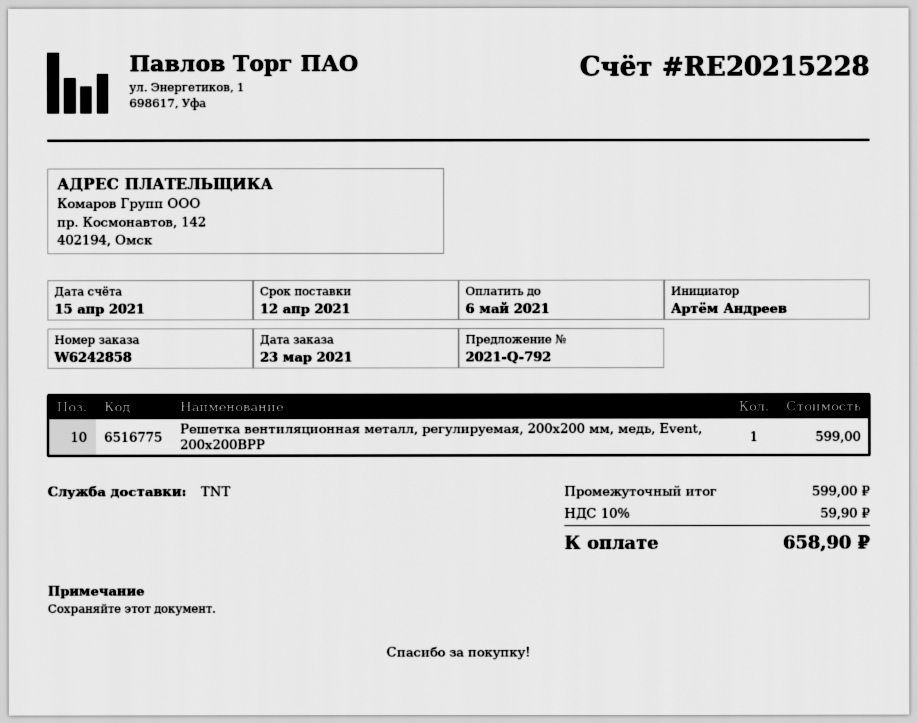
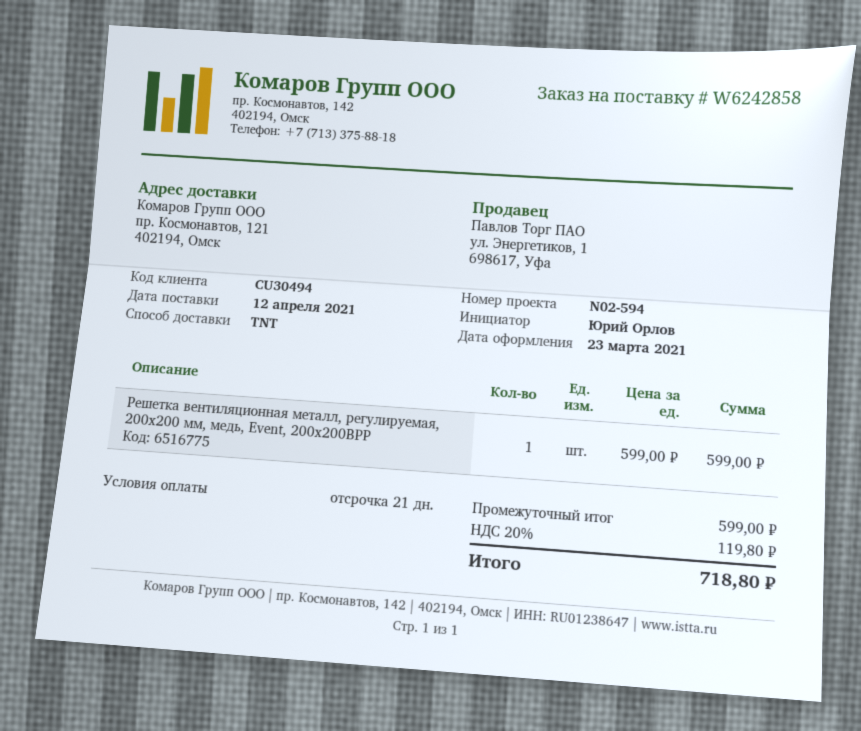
ordered by: Артём Андреев -> Юрий Орлов
tax: 10% = 59.90 -> 20% = 119.80
total: 658.90 -> 718.80

